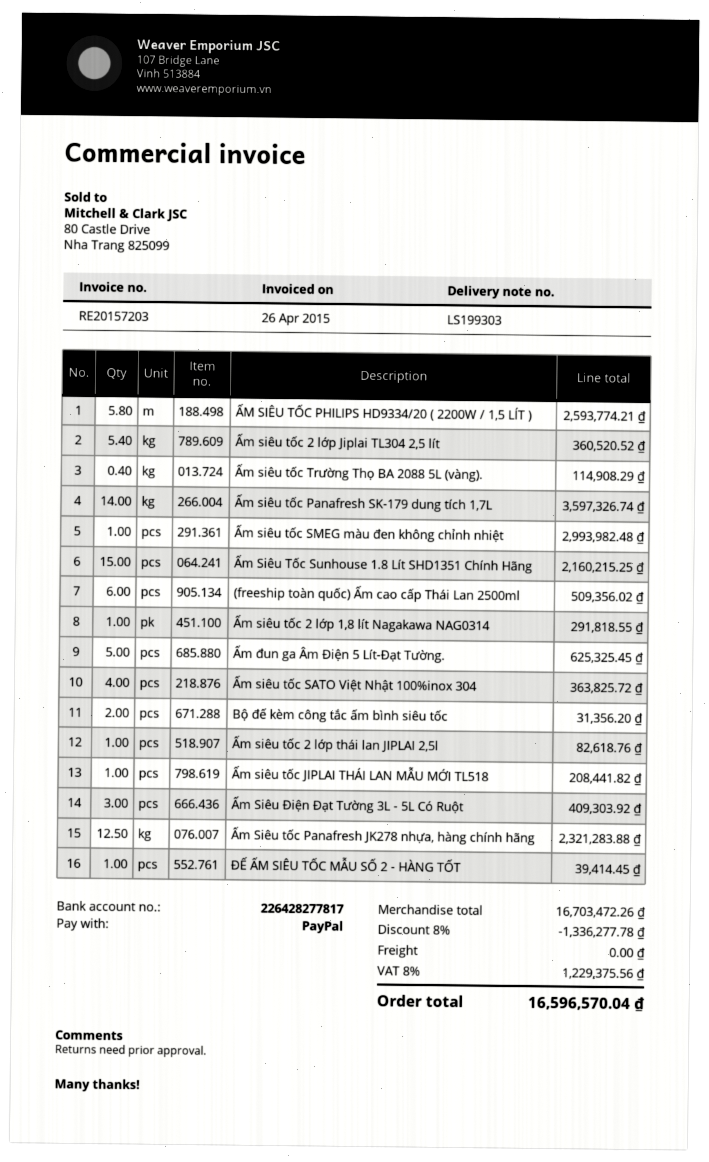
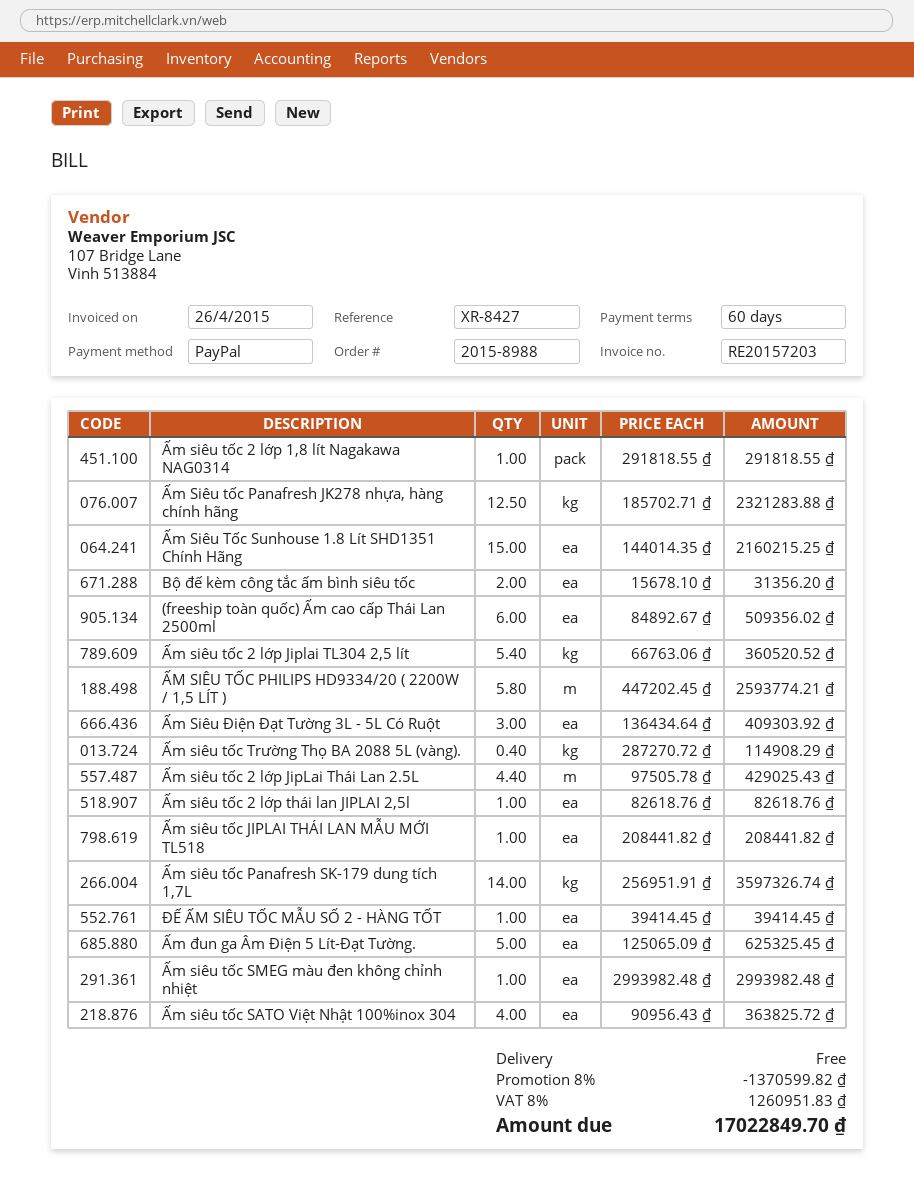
Ấm siêu tốc 2 lớp JipLai Thái Lan 2.5L: none -> 4.4 for 429025.43
discount: 8% = 1336277.78 -> 8% = 1370599.82
tax: 8% = 1229375.56 -> 8% = 1260951.83
total: 16596570.04 -> 17022849.70

